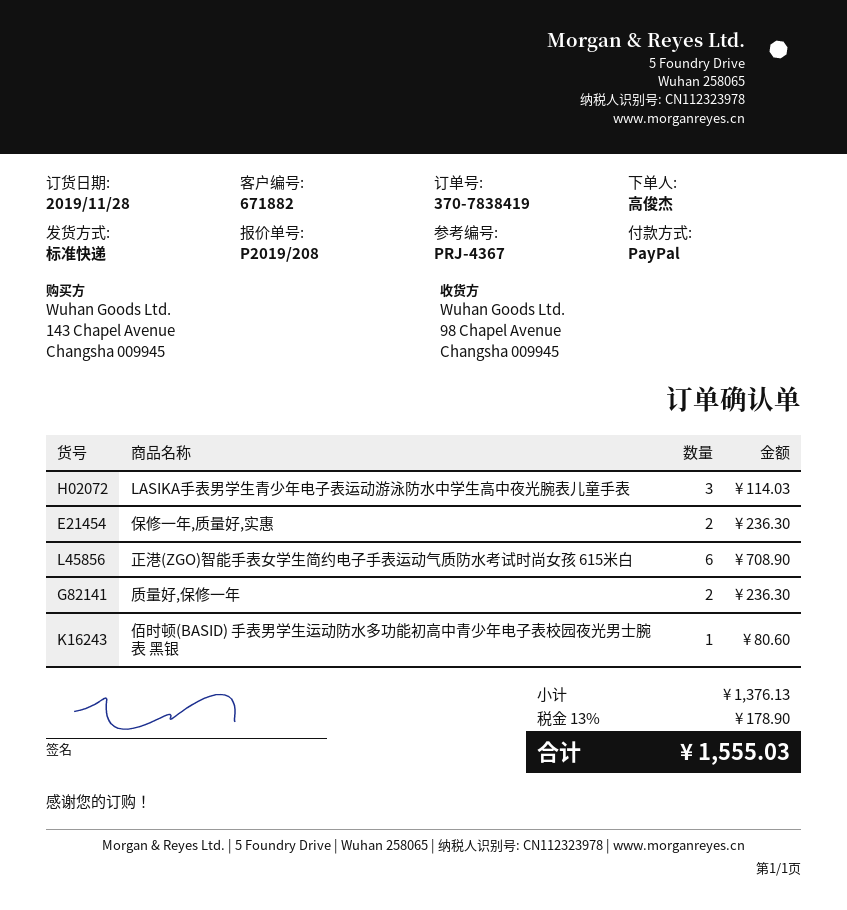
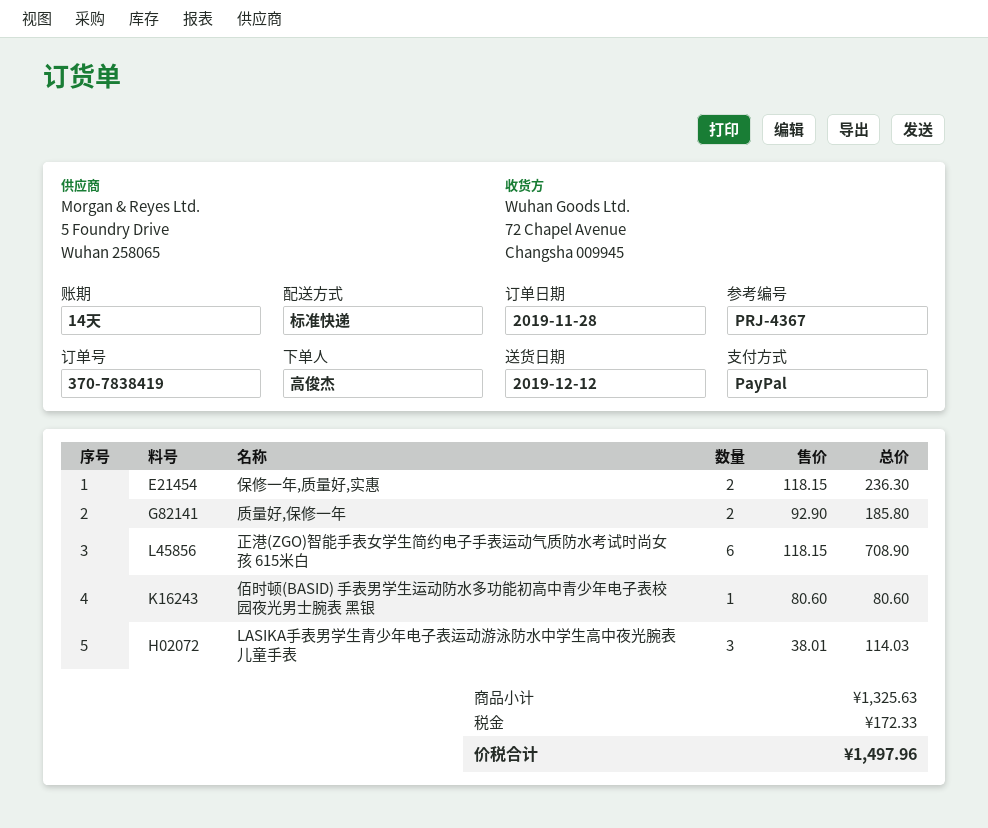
ship to: 98 Chapel Avenue, Changsha 009945 -> 72 Chapel Avenue, Changsha 009945
质量好,保修一年: 2 for 236.30 -> 2 for 185.80
subtotal: 1376.13 -> 1325.63
tax: 178.90 -> 172.33
total: 1555.03 -> 1497.96

